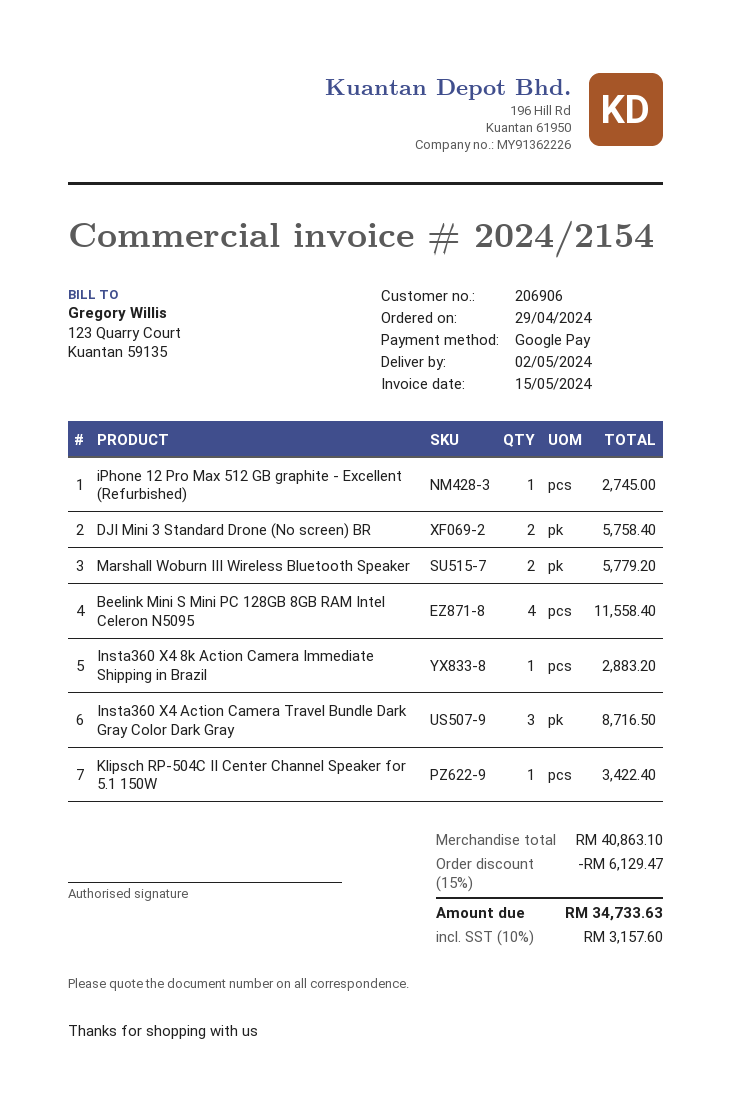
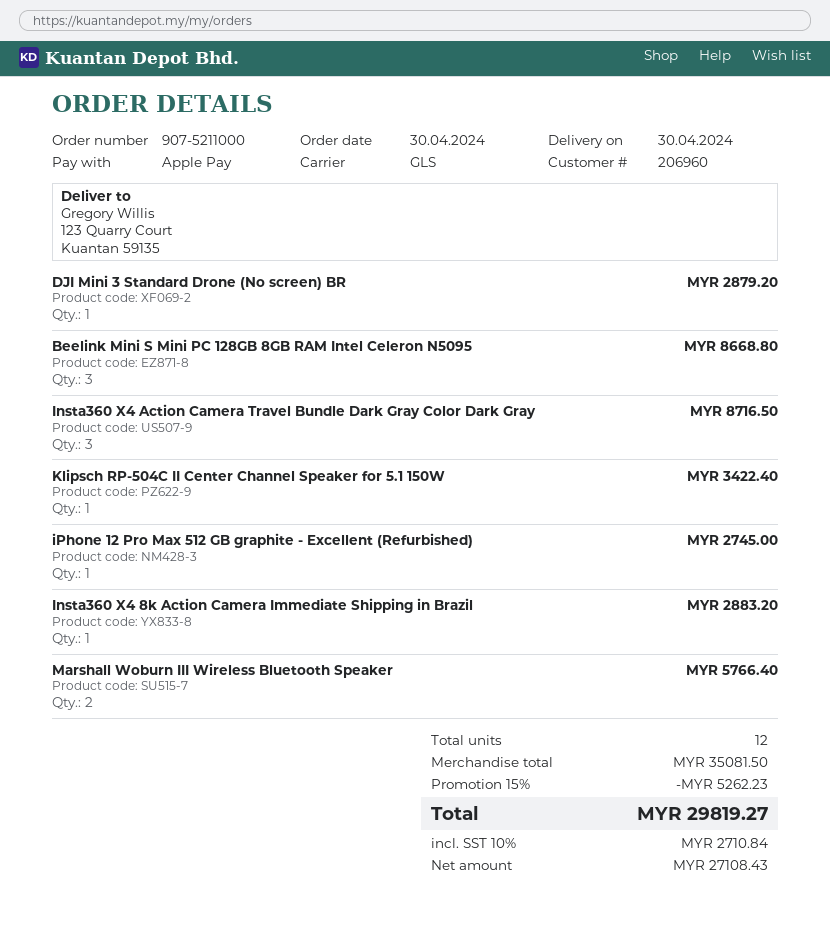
order date: 2024-04-29 -> 2024-04-30
delivery date: 2024-05-02 -> 2024-04-30
customer number: 206906 -> 206960
payment method: Google Pay -> Apple Pay
DJI Mini 3 Standard Drone (No screen) BR: 2 for 5758.40 -> 1 for 2879.20
Marshall Woburn III Wireless Bluetooth Speaker: 2 for 5779.20 -> 2 for 5766.40
Beelink Mini S Mini PC 128GB 8GB RAM Intel Celeron N5095: 4 for 11558.40 -> 3 for 8668.80
subtotal: 40863.10 -> 35081.50
discount: 15% = 6129.47 -> 15% = 5262.23
tax: 10% = 3157.60 -> 10% = 2710.84
total: 34733.63 -> 29819.27

